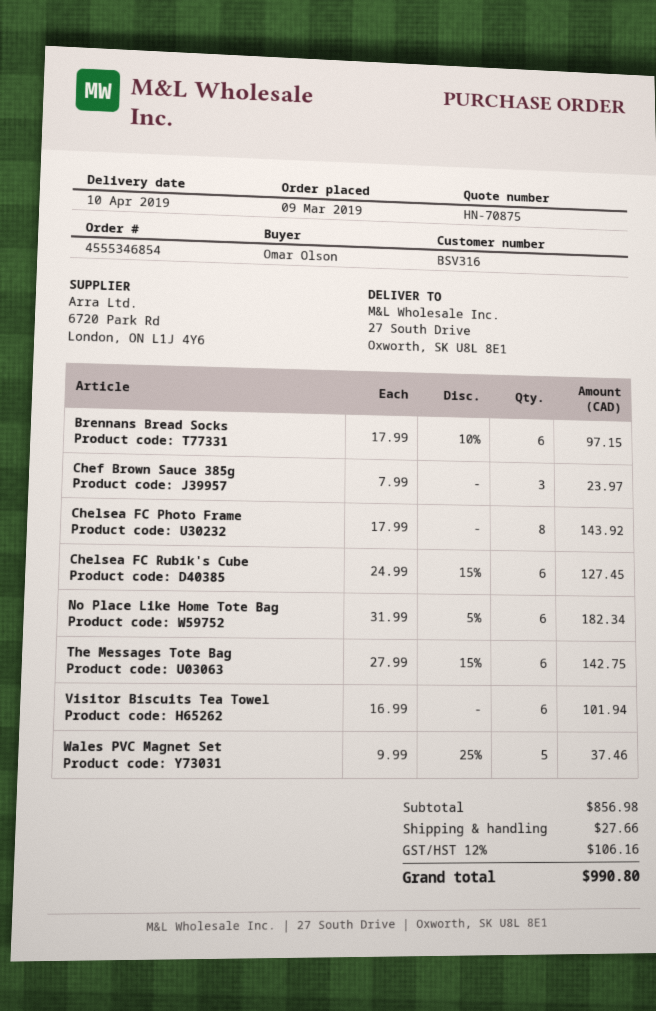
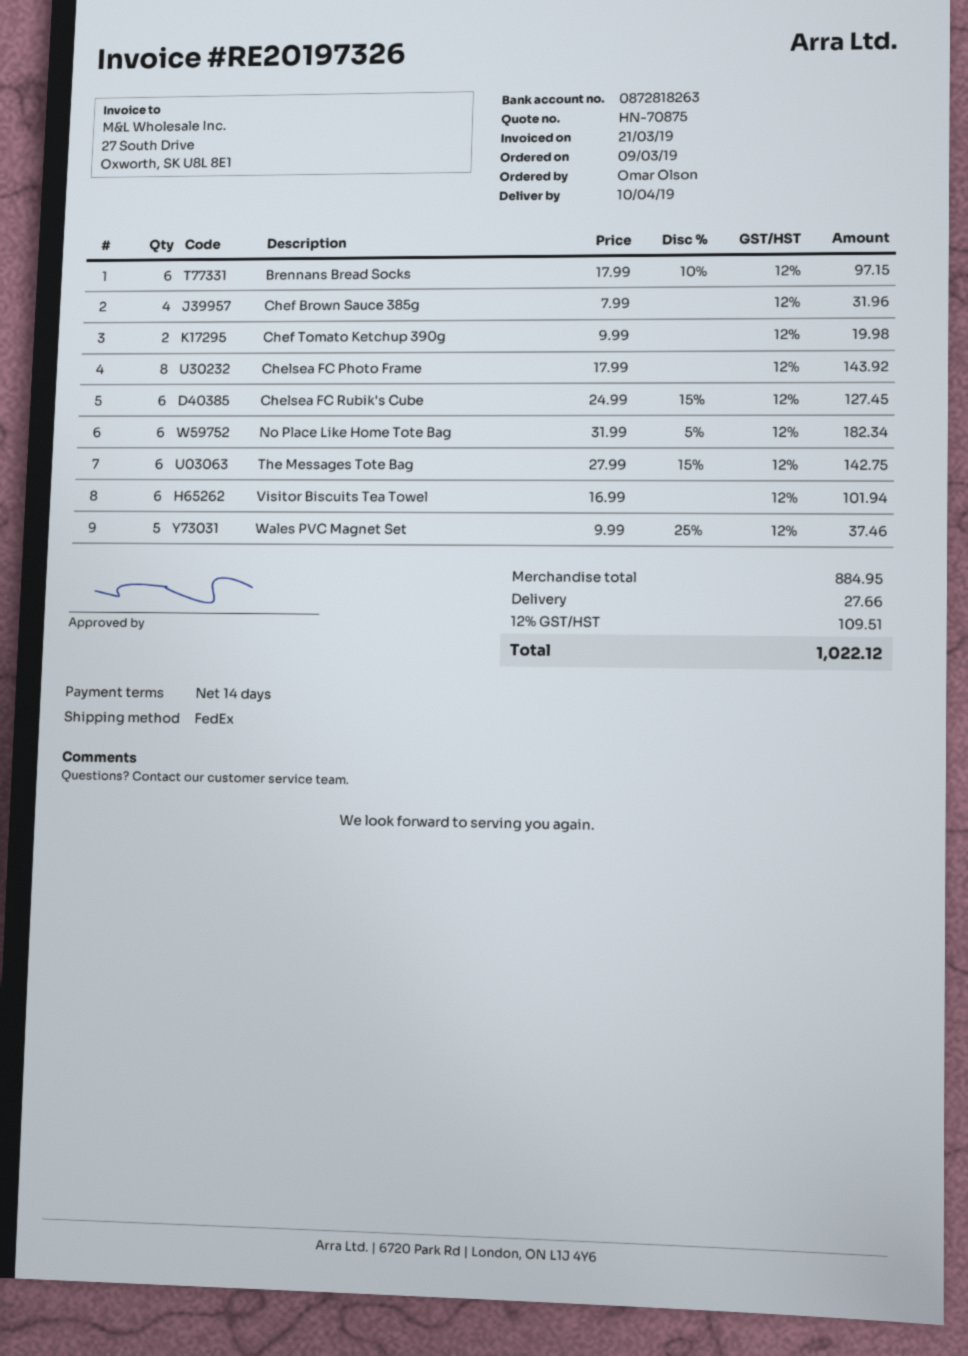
Chef Brown Sauce 385g: 3 x 7.99 = 23.97 -> 4 x 7.99 = 31.96
Chef Tomato Ketchup 390g: none -> 2 x 9.99 = 19.98
subtotal: 856.98 -> 884.95
tax: 12% = 106.16 -> 12% = 109.51
total: 990.80 -> 1022.12

